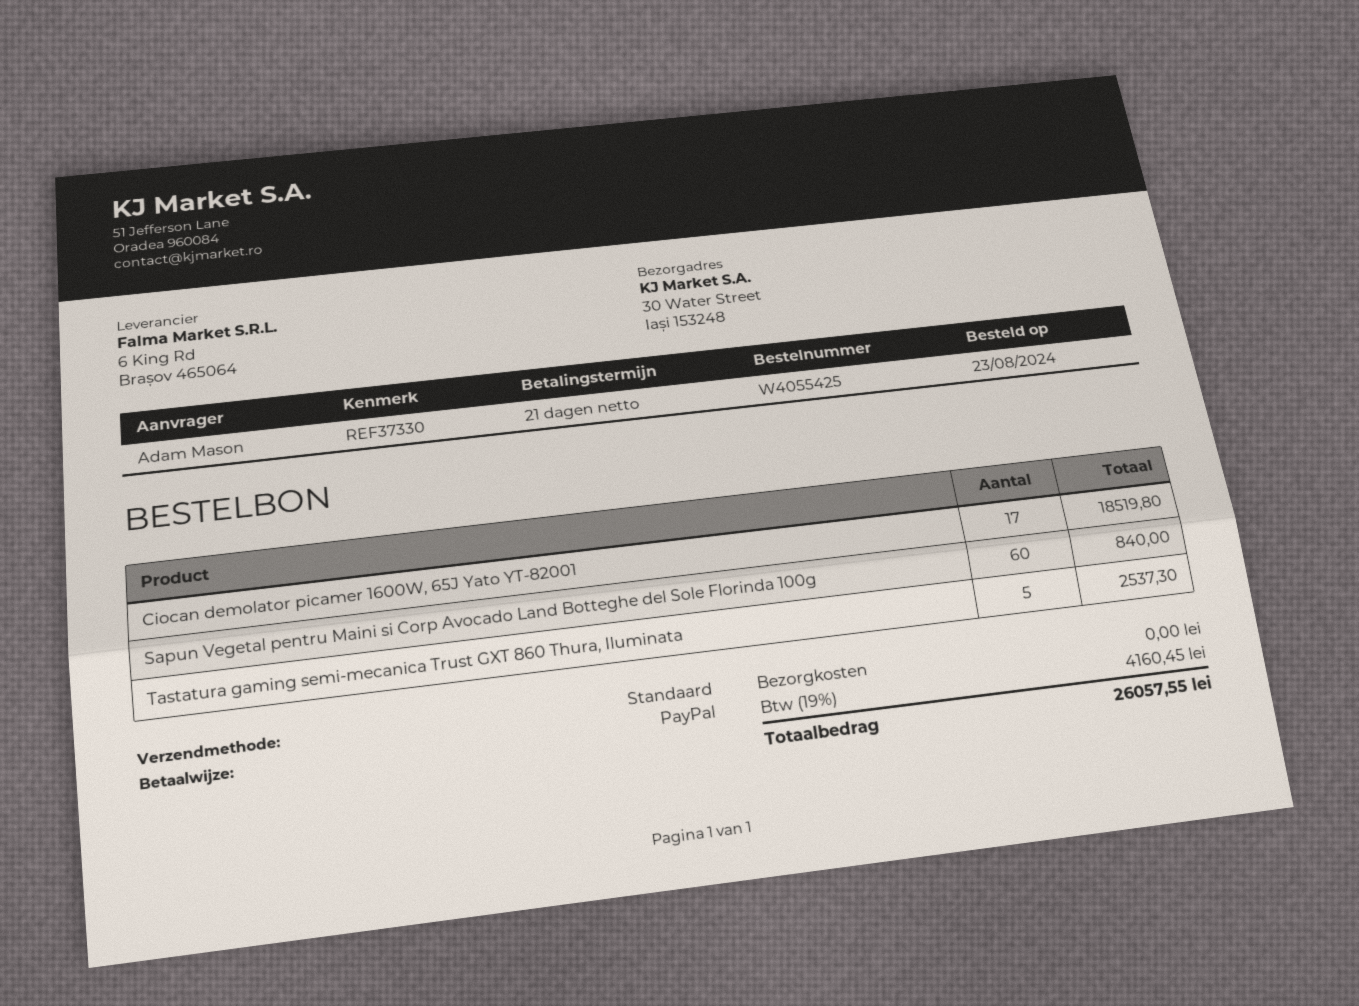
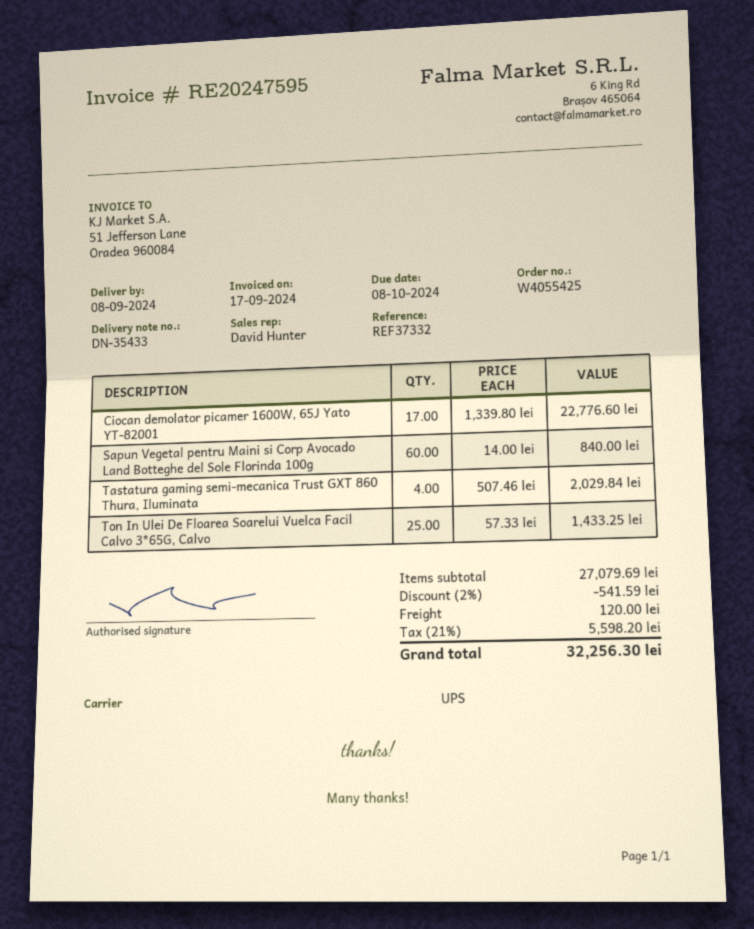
reference: REF37330 -> REF37332
shipping method: standard -> UPS
Ciocan demolator picamer 1600W, 65J Yato YT-82001: 17 for 18519.80 -> 17 for 22776.60
Tastatura gaming semi-mecanica Trust GXT 860 Thura, Iluminata: 5 for 2537.30 -> 4 for 2029.84
Ton In Ulei De Floarea Soarelui Vuelca Facil Calvo 3*65G, Calvo: none -> 25 for 1433.25
discount: none -> 2% = 541.59
shipping: 0.00 -> 120.00
tax: 19% = 4160.45 -> 21% = 5598.20
total: 26057.55 -> 32256.30

